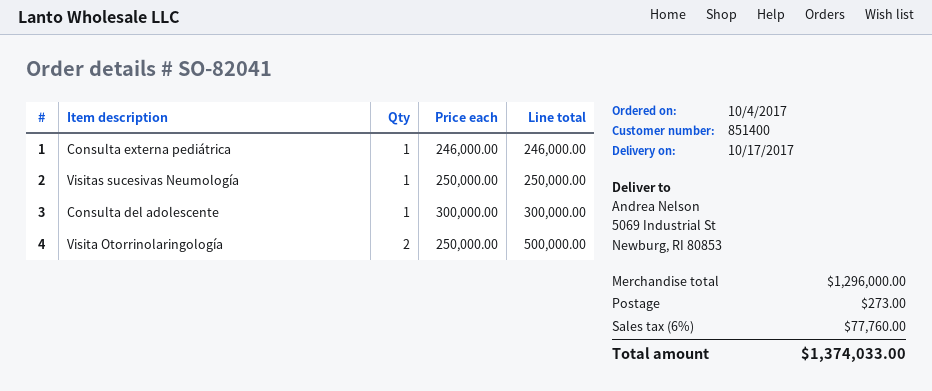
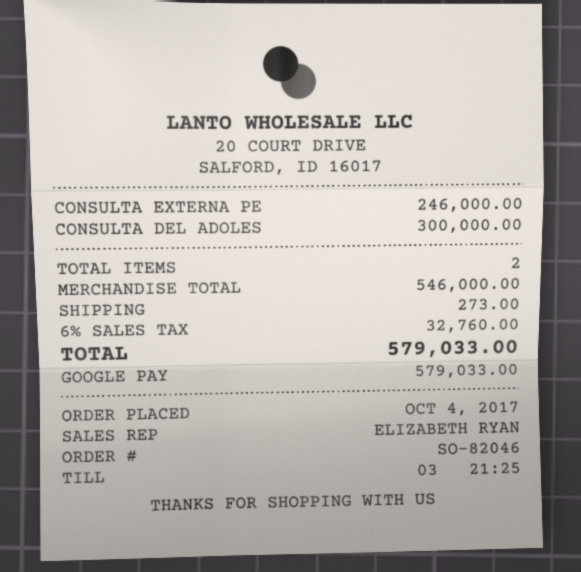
order number: SO-82041 -> SO-82046
Visitas sucesivas Neumología: 1 x 250000.00 = 250000.00 -> none
Visita Otorrinolaringología: 2 x 250000.00 = 500000.00 -> none
subtotal: 1296000.00 -> 546000.00
tax: 6% = 77760.00 -> 6% = 32760.00
total: 1374033.00 -> 579033.00

